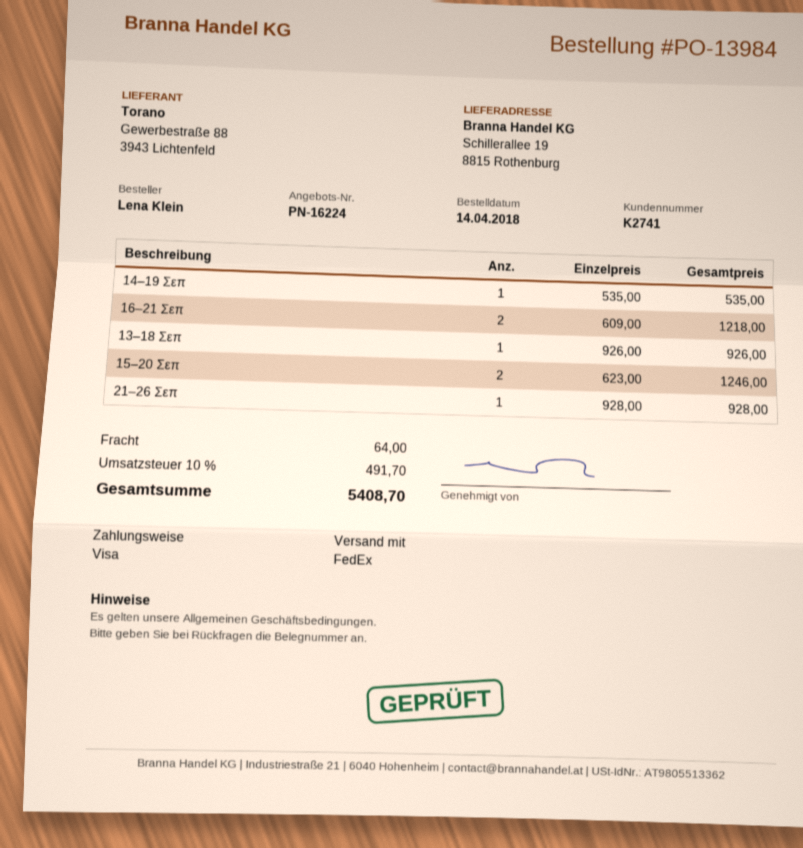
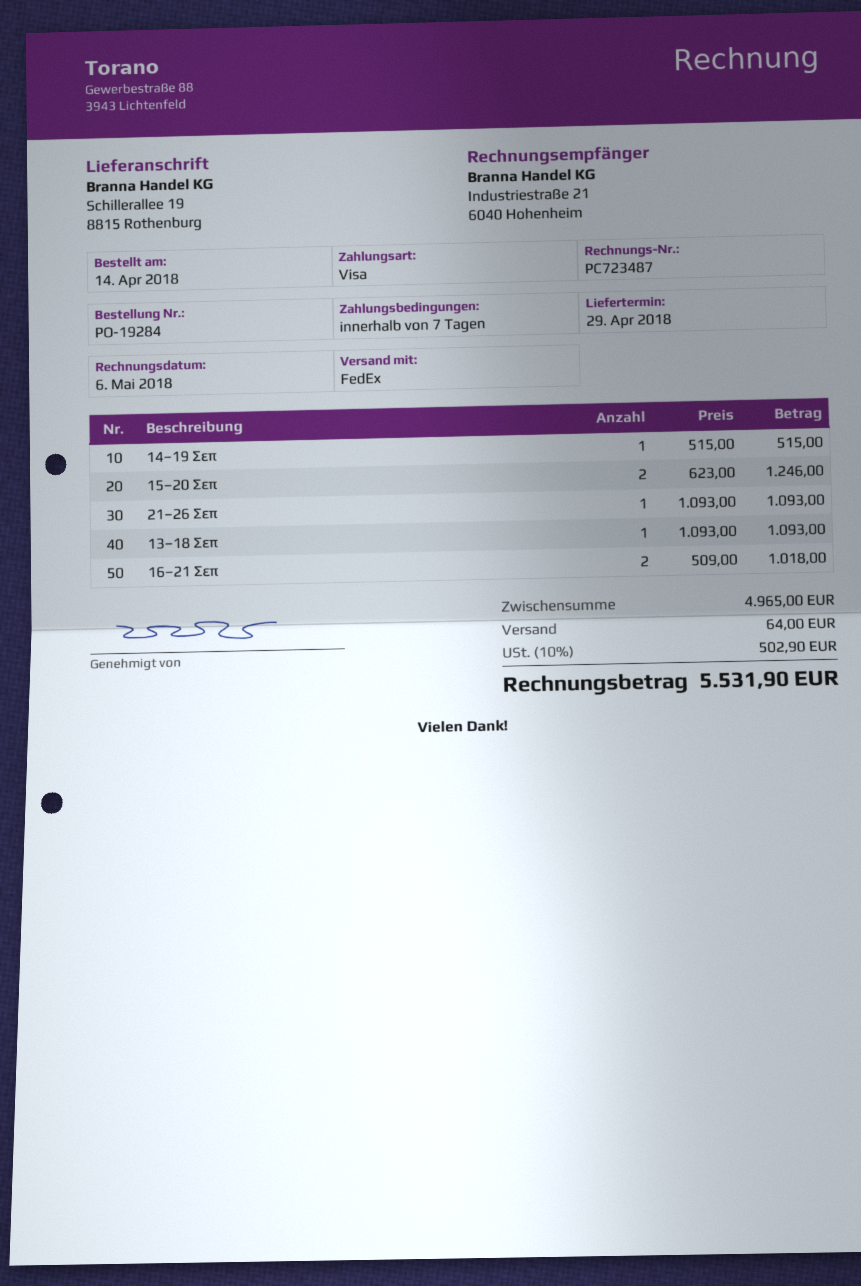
order number: PO-13984 -> PO-19284
14–19 Σεπ: 1 x 535.00 = 535.00 -> 1 x 515.00 = 515.00
16–21 Σεπ: 2 x 609.00 = 1218.00 -> 2 x 509.00 = 1018.00
13–18 Σεπ: 1 x 926.00 = 926.00 -> 1 x 1093.00 = 1093.00
21–26 Σεπ: 1 x 928.00 = 928.00 -> 1 x 1093.00 = 1093.00
tax: 10% = 491.70 -> 10% = 502.90
total: 5408.70 -> 5531.90

